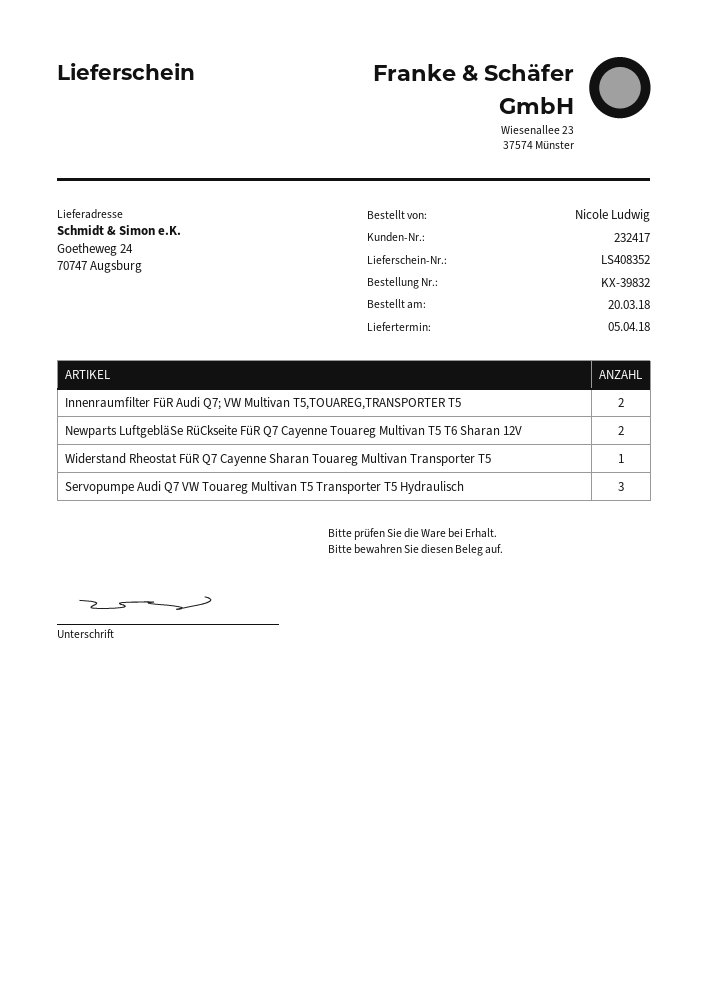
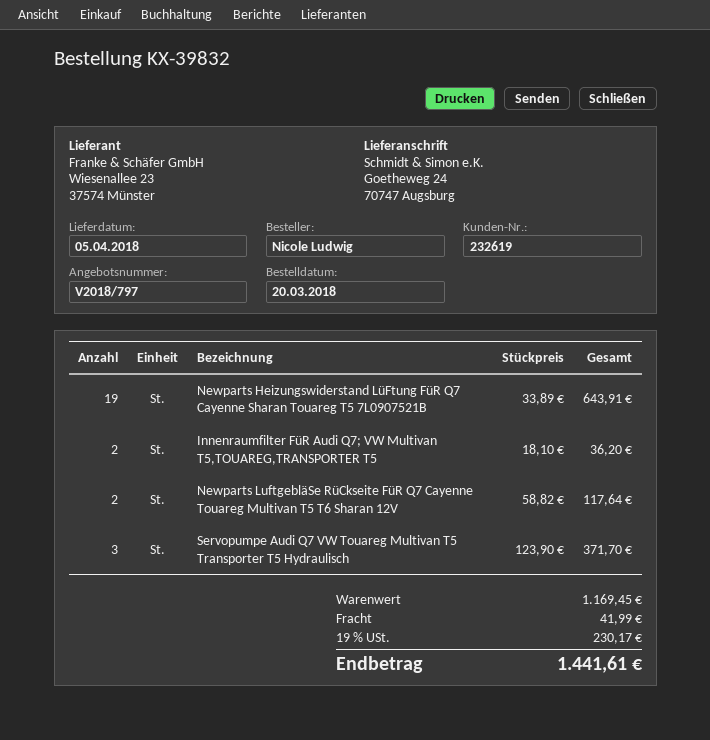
customer number: 232417 -> 232619
Widerstand Rheostat FüR Q7 Cayenne Sharan Touareg Multivan Transporter T5: 1 -> none
Newparts Heizungswiderstand LüFtung FüR Q7 Cayenne Sharan Touareg T5 7L0907521B: none -> 19

